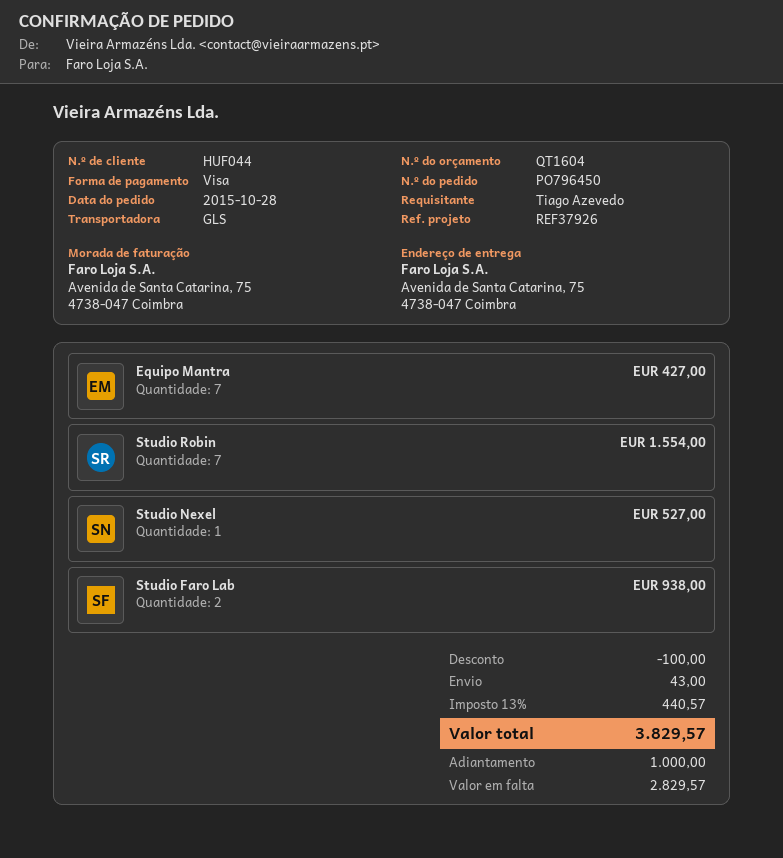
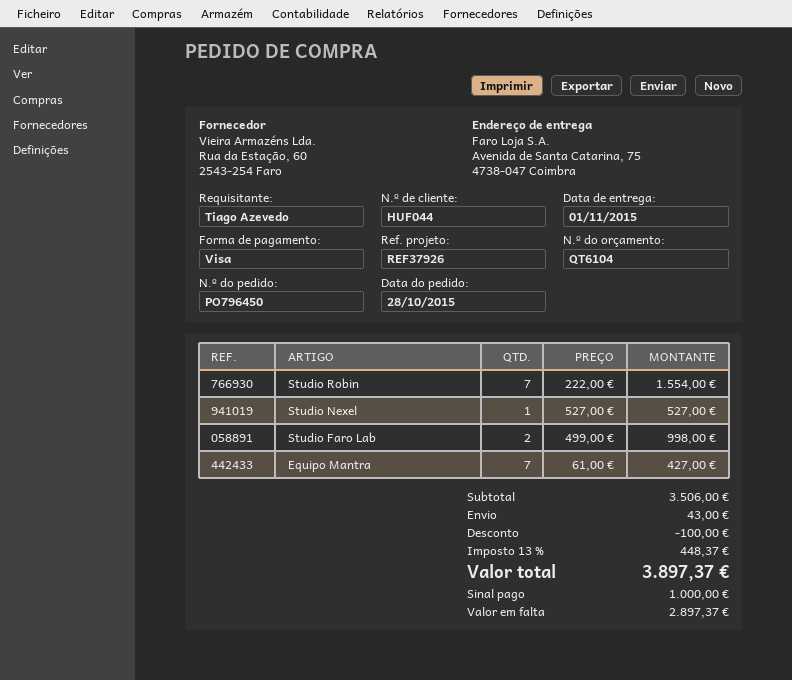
quote number: QT1604 -> QT6104
Studio Faro Lab: 2 for 938.00 -> 2 for 998.00
tax: 13% = 440.57 -> 13% = 448.37
total: 3829.57 -> 3897.37
balance: 2829.57 -> 2897.37

